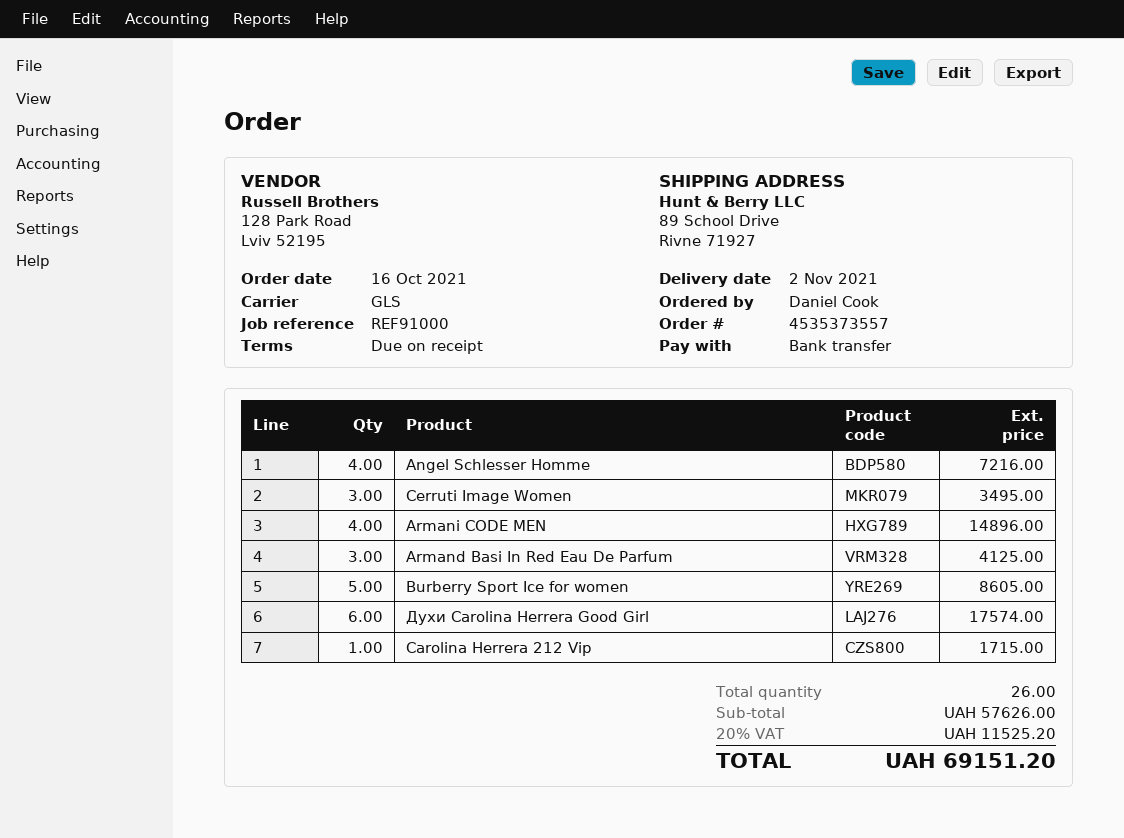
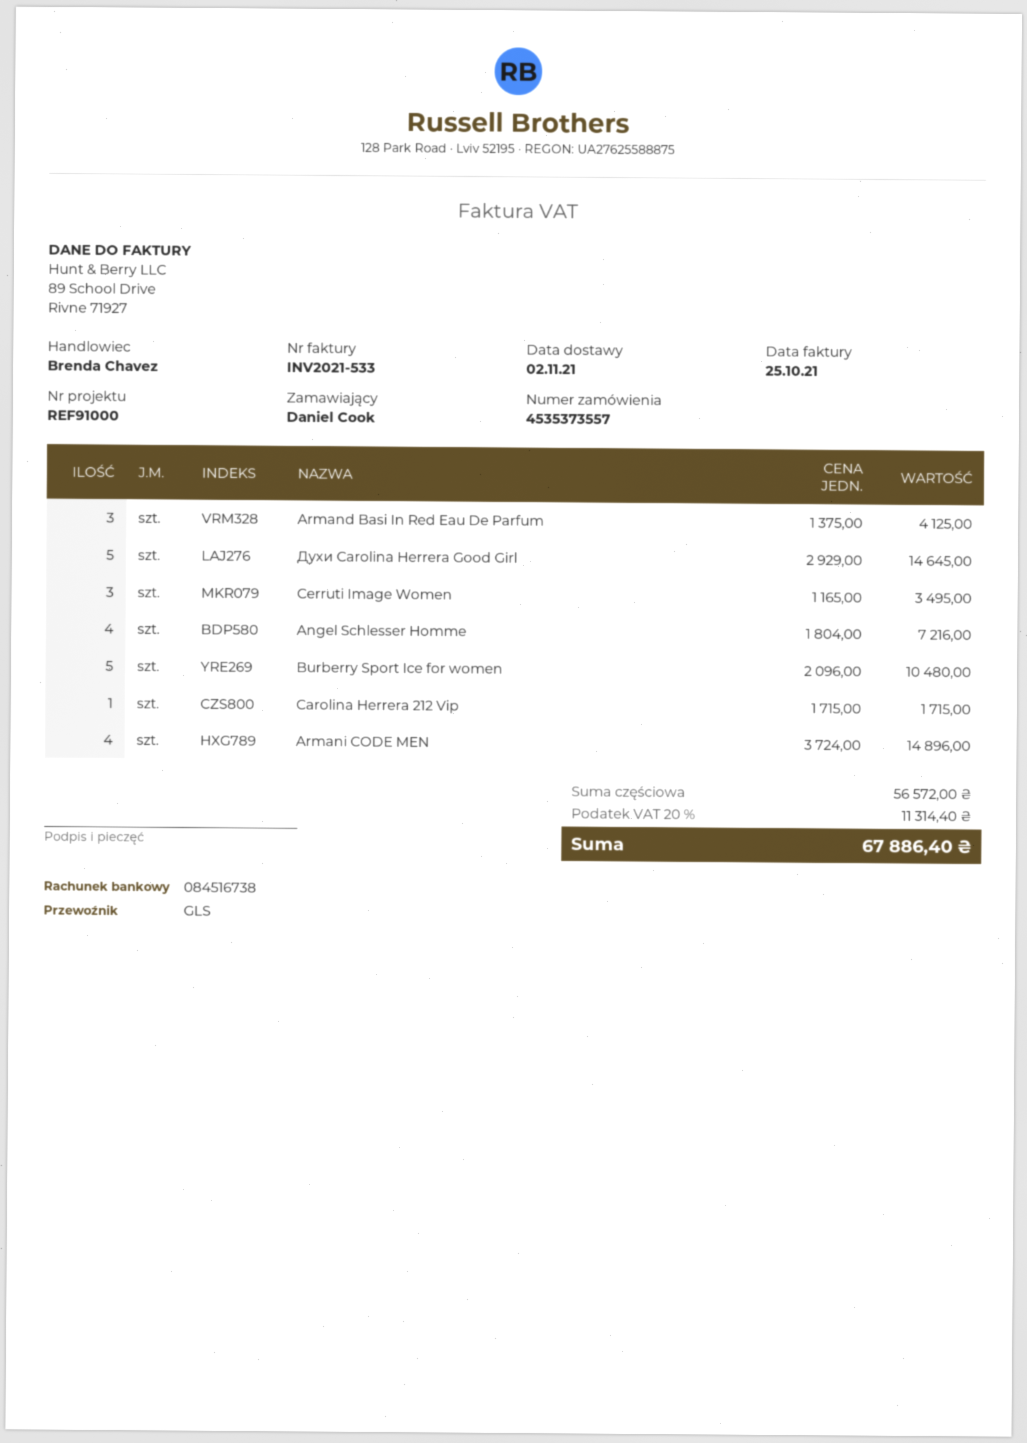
Burberry Sport Ice for women: 5 for 8605.00 -> 5 for 10480.00
Духи Carolina Herrera Good Girl: 6 for 17574.00 -> 5 for 14645.00
subtotal: 57626.00 -> 56572.00
tax: 20% = 11525.20 -> 20% = 11314.40
total: 69151.20 -> 67886.40

